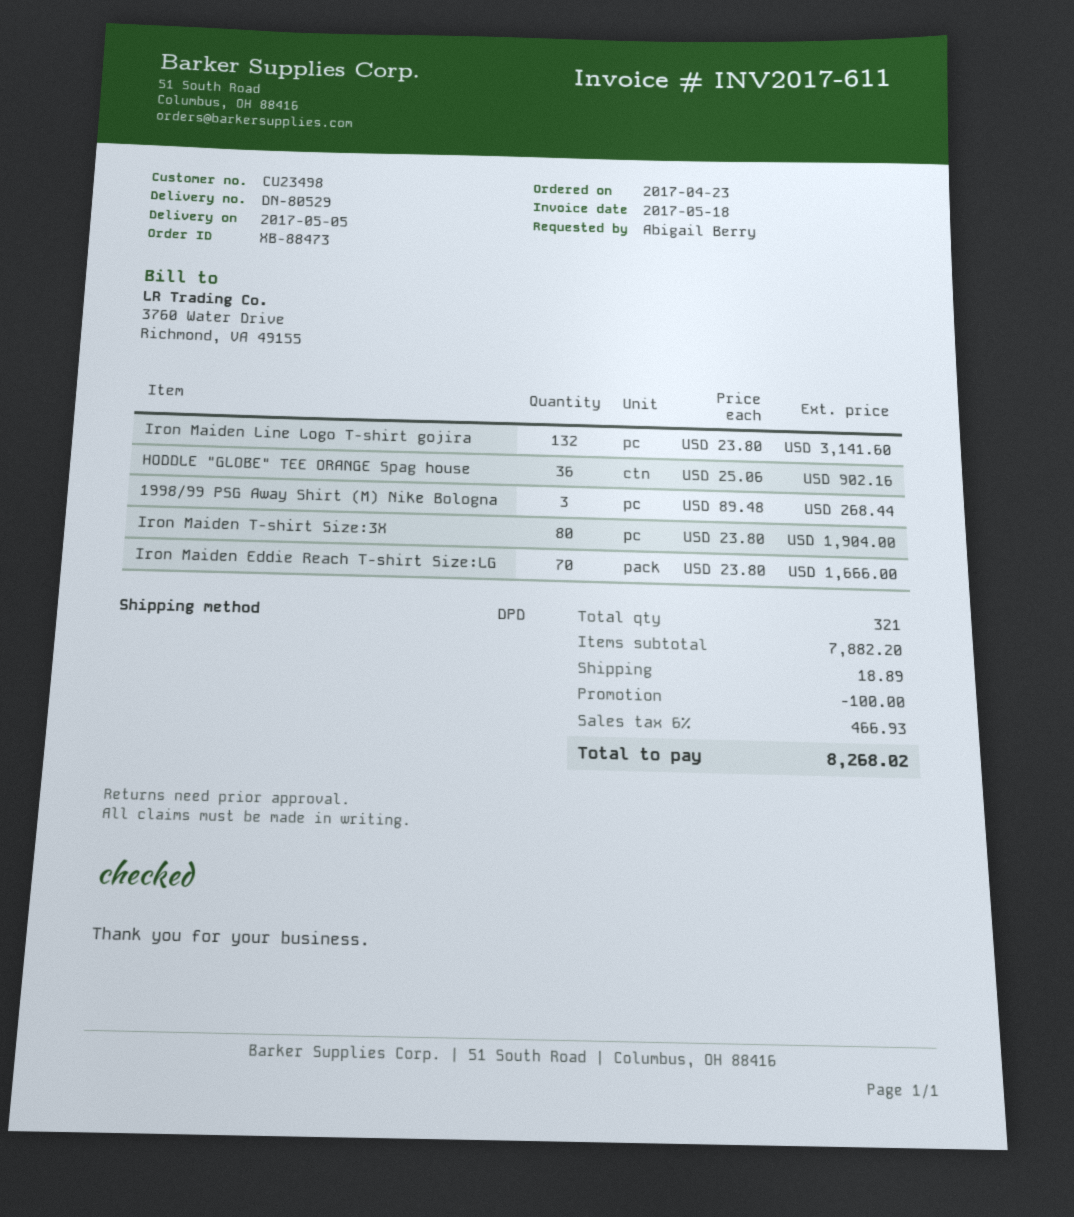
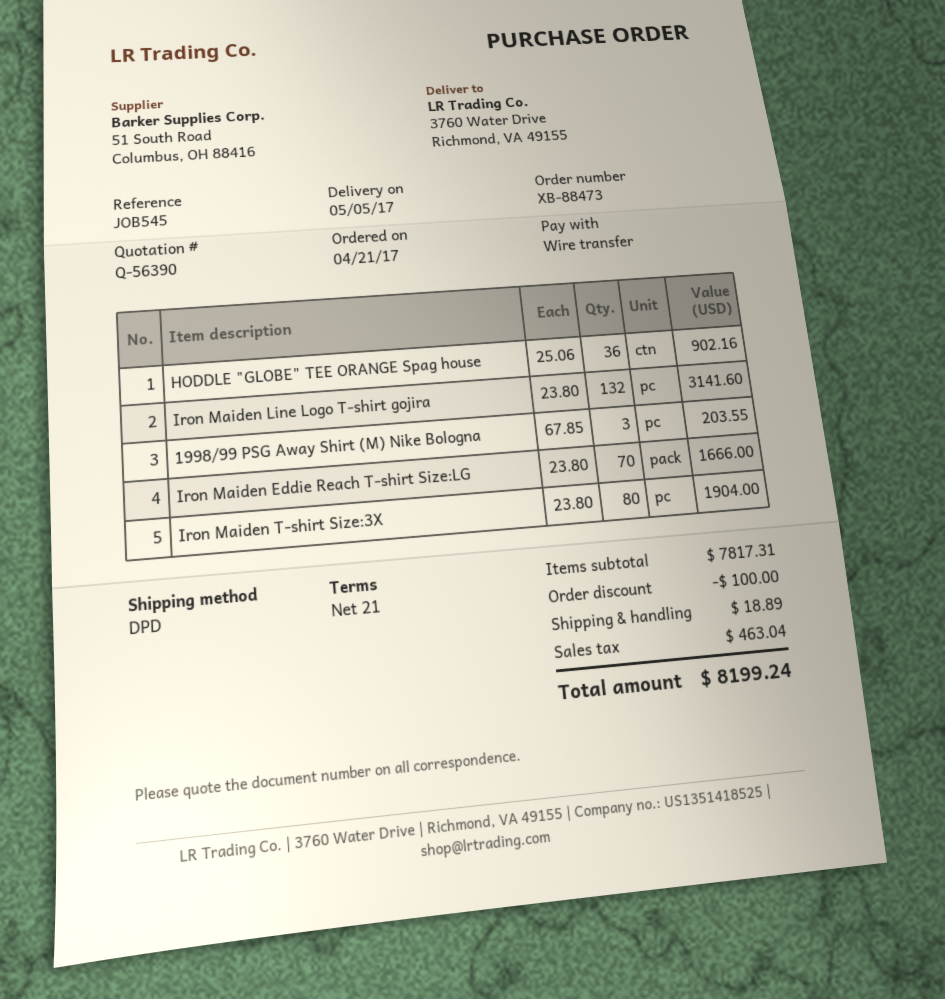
order date: 2017-04-23 -> 2017-04-21
1998/99 PSG Away Shirt (M) Nike Bologna: 3 x 89.48 = 268.44 -> 3 x 67.85 = 203.55
subtotal: 7882.20 -> 7817.31
tax: 466.93 -> 463.04
total: 8268.02 -> 8199.24

